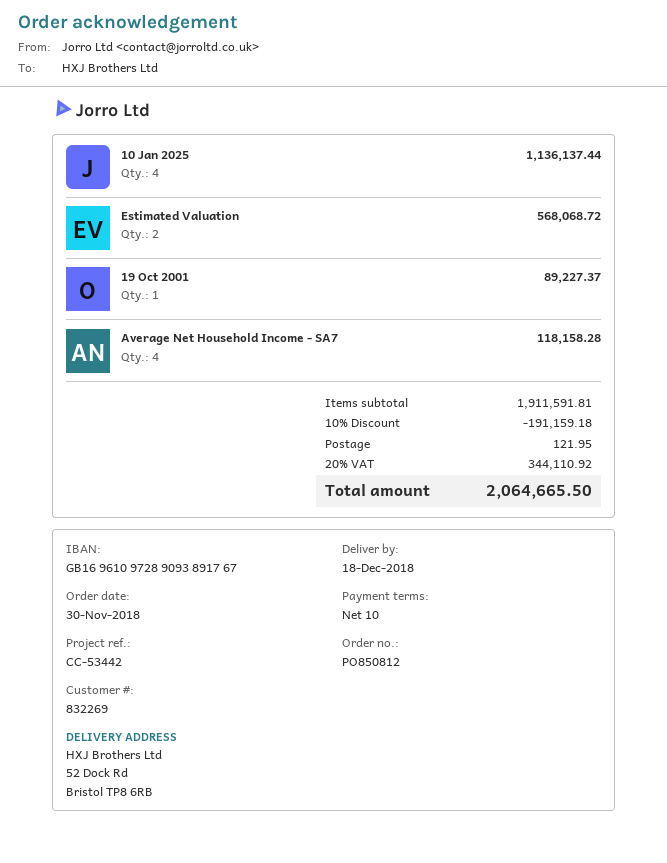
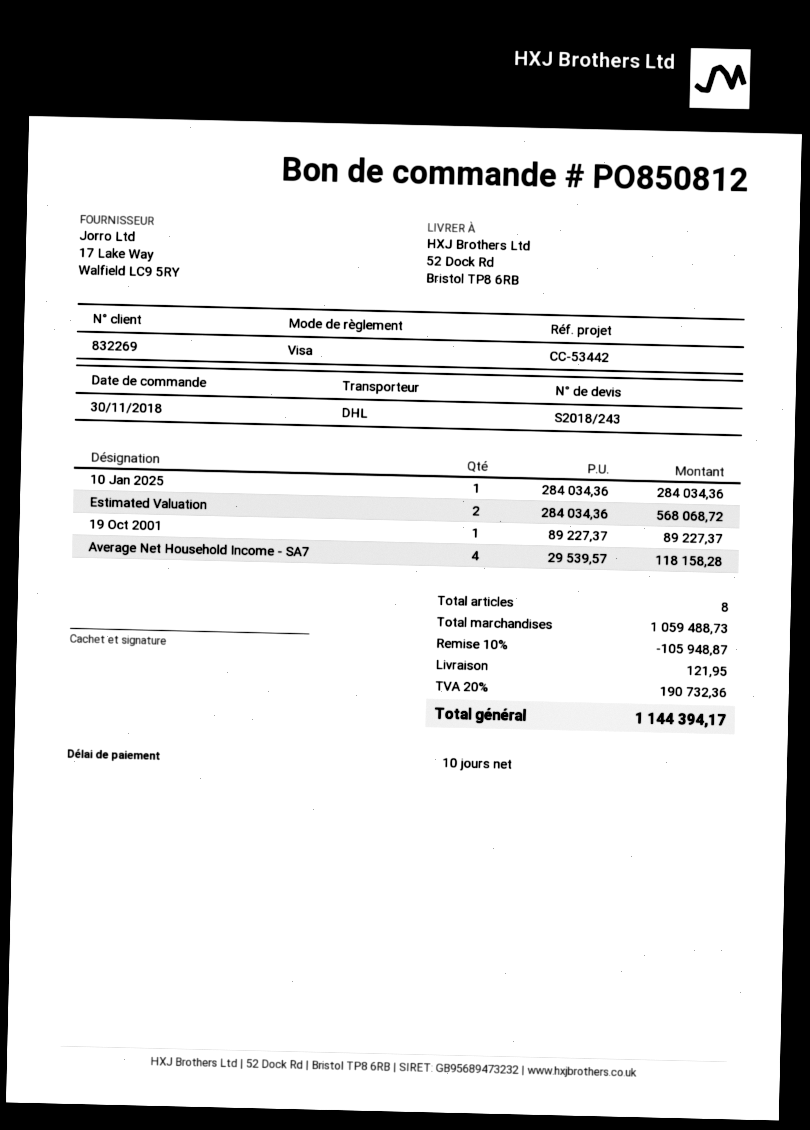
10 Jan 2025: 4 for 1136137.44 -> 1 for 284034.36
subtotal: 1911591.81 -> 1059488.73
discount: 10% = 191159.18 -> 10% = 105948.87
tax: 20% = 344110.92 -> 20% = 190732.36
total: 2064665.50 -> 1144394.17

